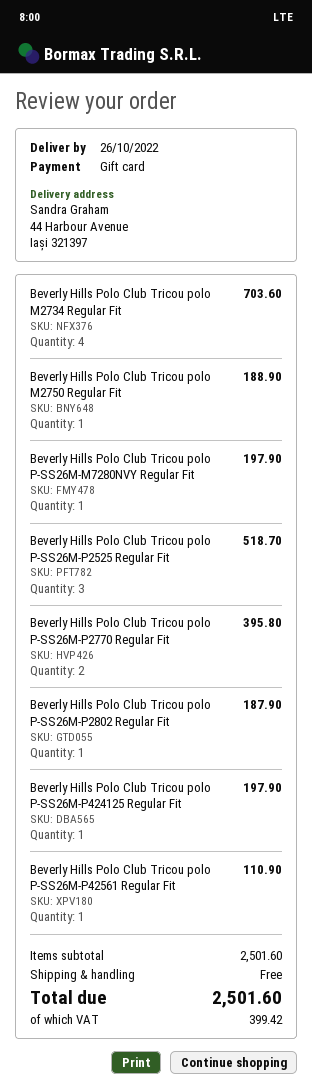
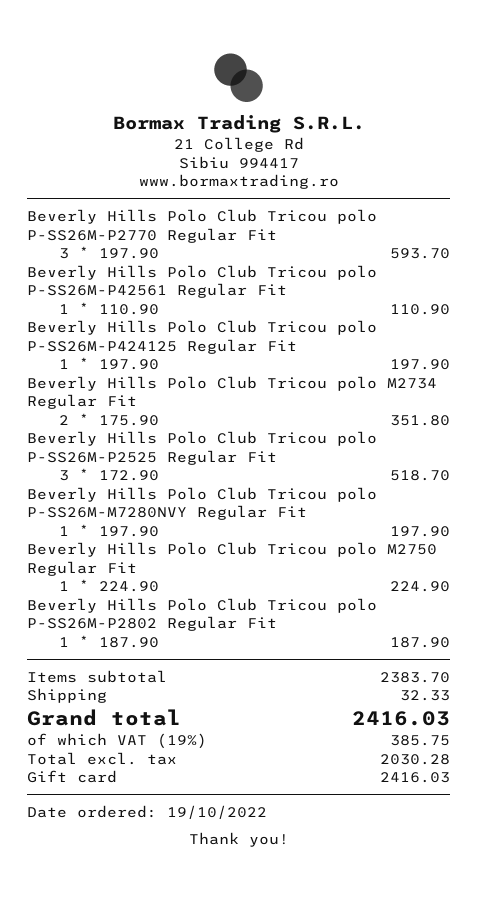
Beverly Hills Polo Club Tricou polo M2734 Regular Fit: 4 for 703.60 -> 2 for 351.80
Beverly Hills Polo Club Tricou polo M2750 Regular Fit: 1 for 188.90 -> 1 for 224.90
Beverly Hills Polo Club Tricou polo P-SS26M-P2770 Regular Fit: 2 for 395.80 -> 3 for 593.70
subtotal: 2501.60 -> 2383.70
shipping: 0.00 -> 32.33
tax: 399.42 -> 385.75
total: 2501.60 -> 2416.03

